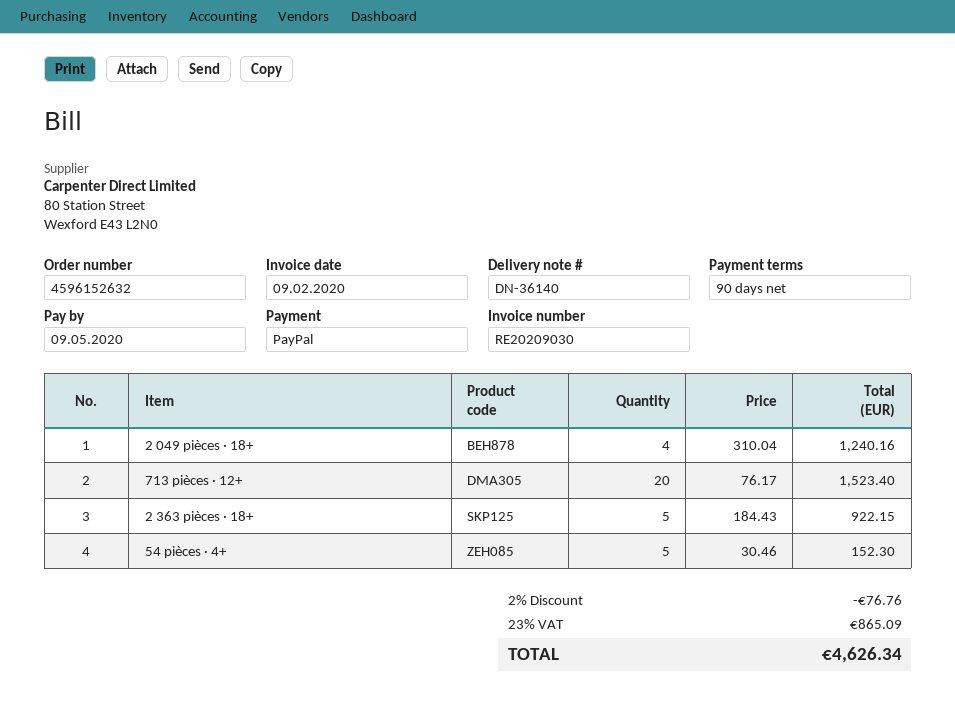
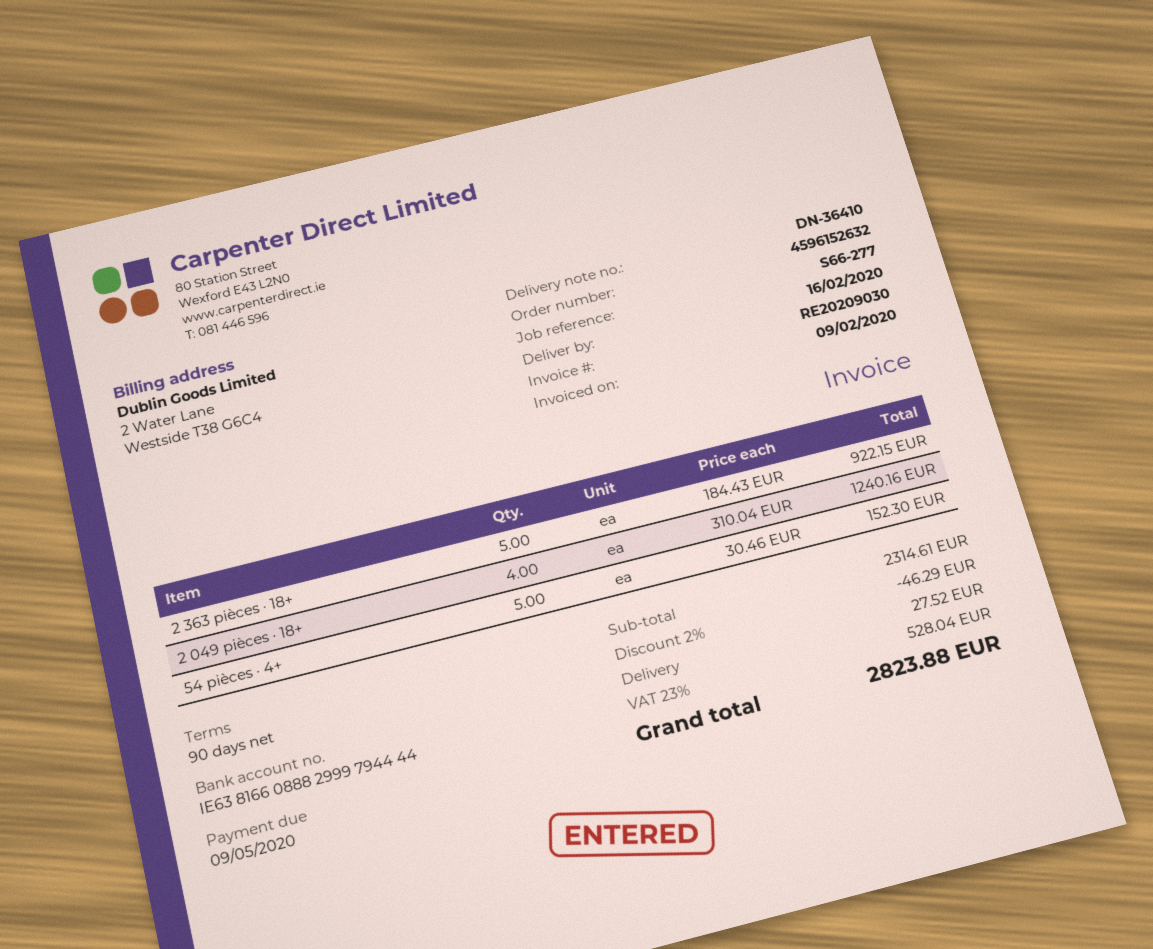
delivery note number: DN-36140 -> DN-36410
713 pièces · 12+: 20 x 76.17 = 1523.40 -> none
discount: 2% = 76.76 -> 2% = 46.29
shipping: none -> 27.52
tax: 23% = 865.09 -> 23% = 528.04
total: 4626.34 -> 2823.88

